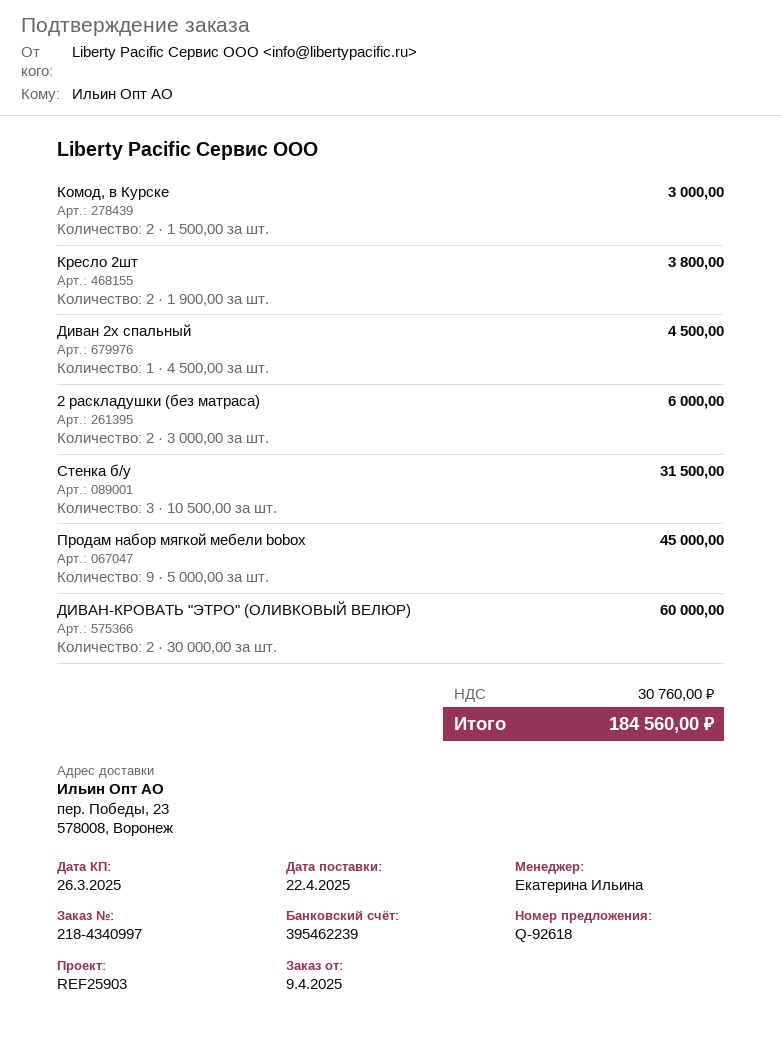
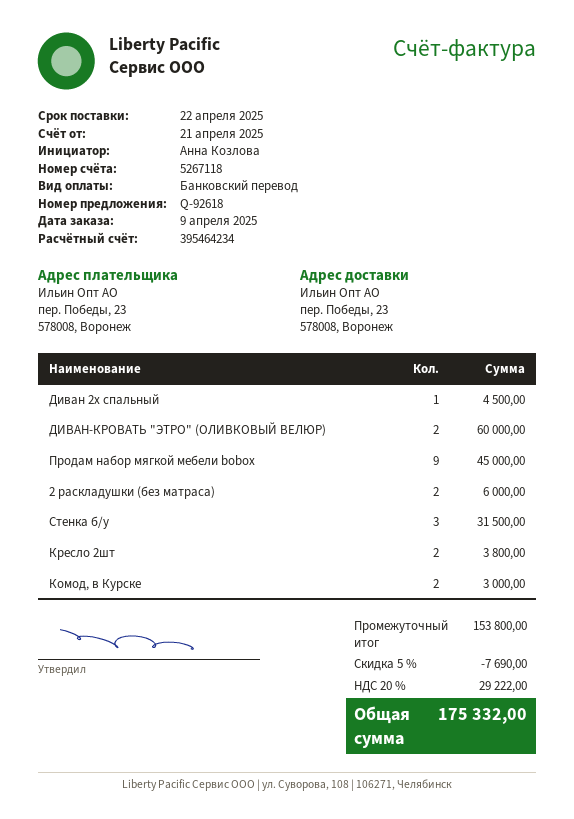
bank account: 395462239 -> 395464234
discount: none -> 5% = 7690.00
tax: 30760.00 -> 29222.00
total: 184560.00 -> 175332.00

